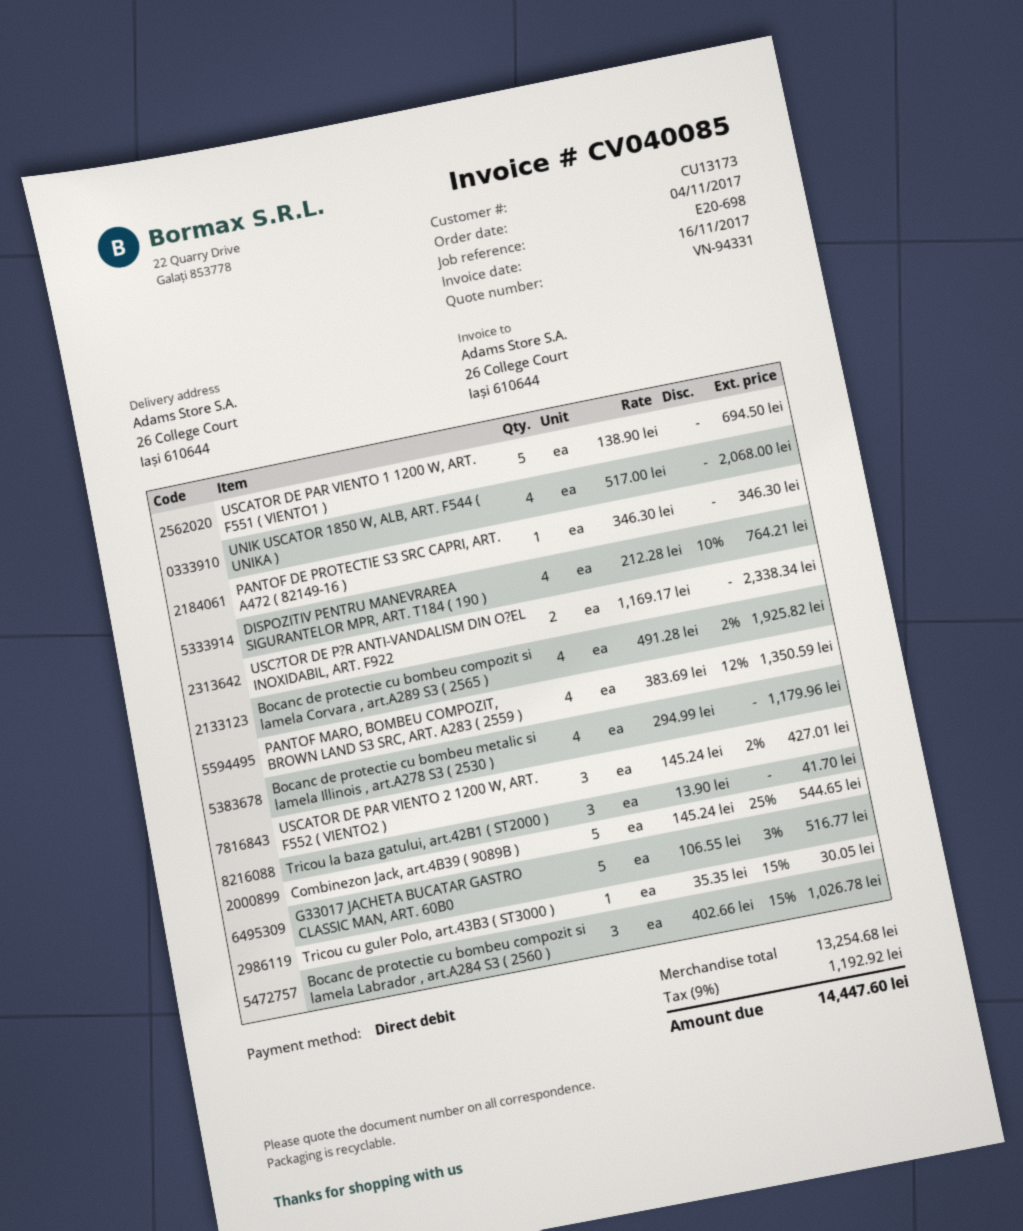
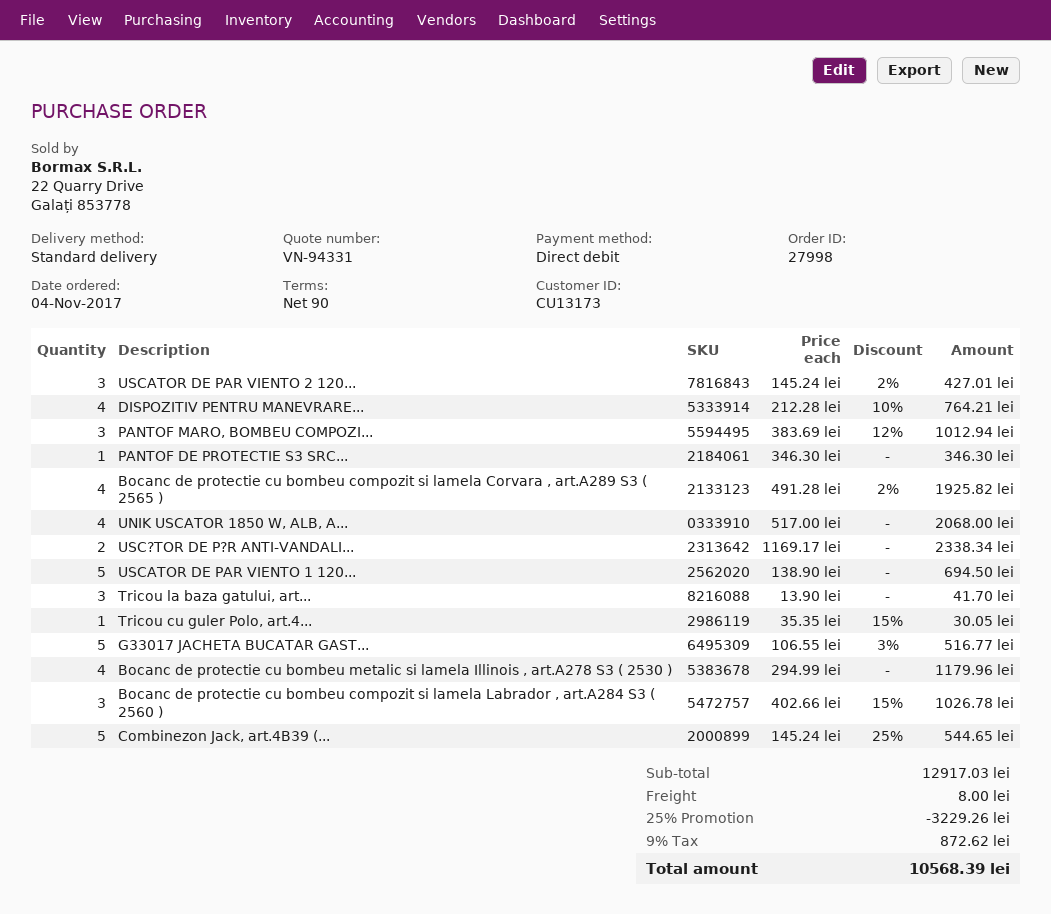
PANTOF MARO, BOMBEU COMPOZIT, BROWN LAND S3 SRC, ART. A283 ( 2559 ): 4 x 383.69 - 12% = 1350.59 -> 3 x 383.69 - 12% = 1012.94
subtotal: 13254.68 -> 12917.03
discount: none -> 25% = 3229.26
shipping: none -> 8.00
tax: 9% = 1192.92 -> 9% = 872.62
total: 14447.60 -> 10568.39

